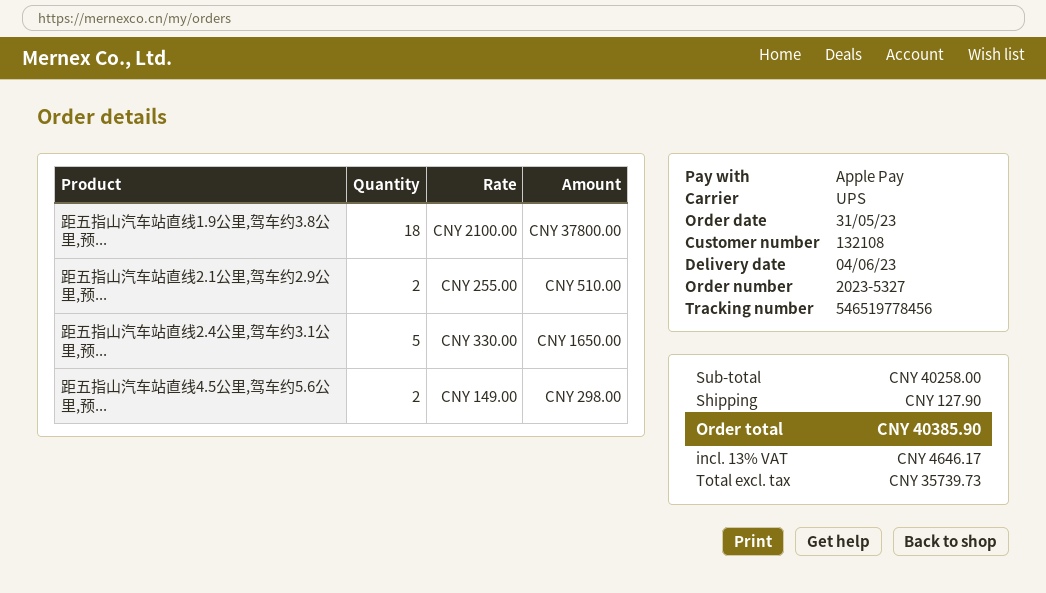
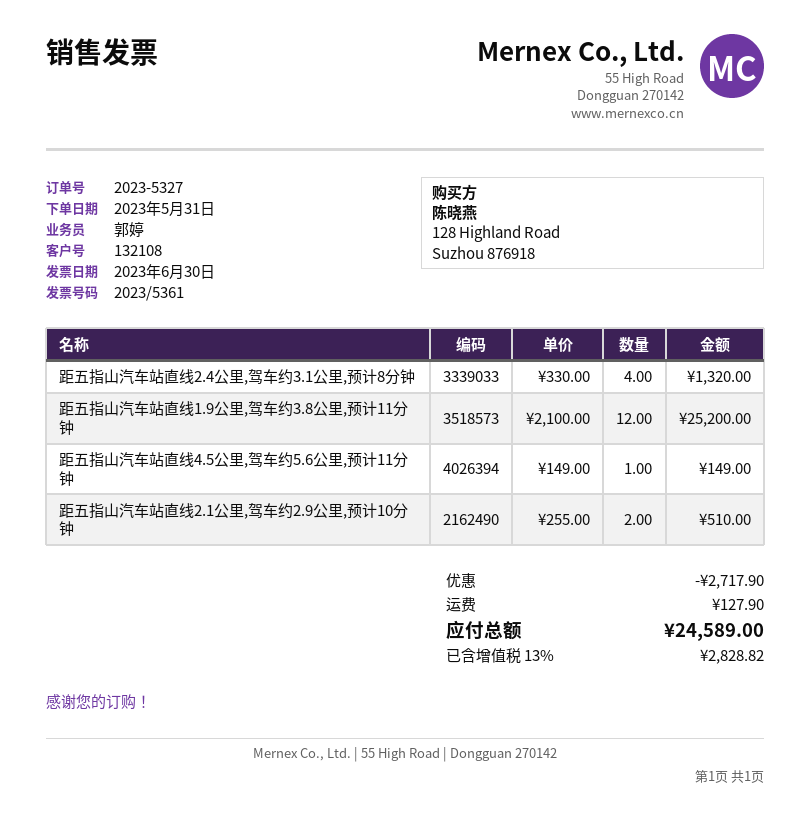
距五指山汽车站直线1.9公里,驾车约3.8公里,预...: 18 x 2100.00 = 37800.00 -> 12 x 2100.00 = 25200.00
距五指山汽车站直线2.4公里,驾车约3.1公里,预...: 5 x 330.00 = 1650.00 -> 4 x 330.00 = 1320.00
距五指山汽车站直线4.5公里,驾车约5.6公里,预...: 2 x 149.00 = 298.00 -> 1 x 149.00 = 149.00
discount: none -> 2717.90
tax: 13% = 4646.17 -> 13% = 2828.82
total: 40385.90 -> 24589.00

